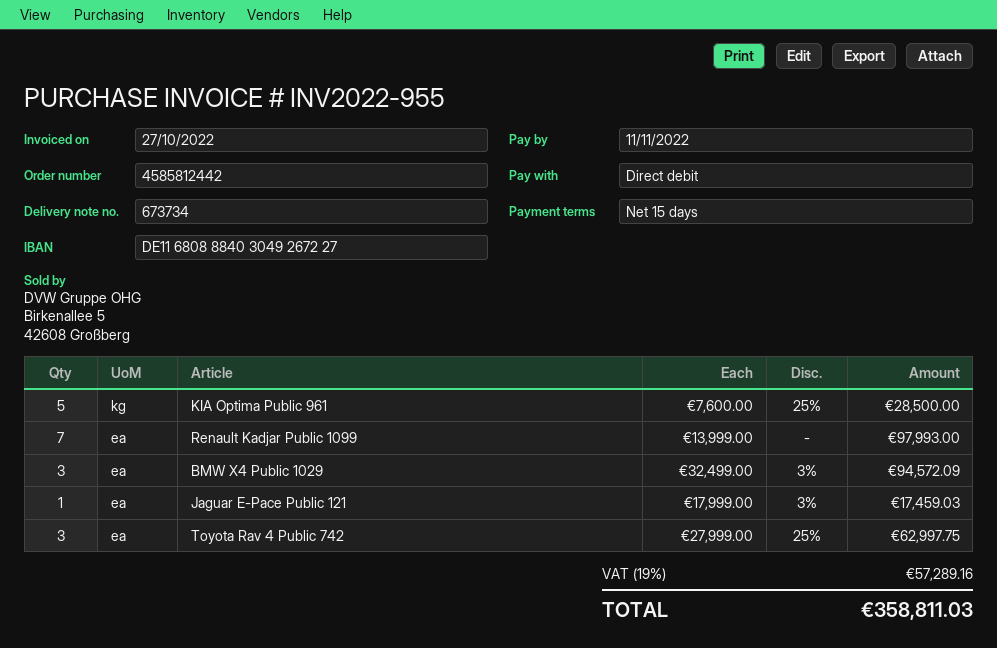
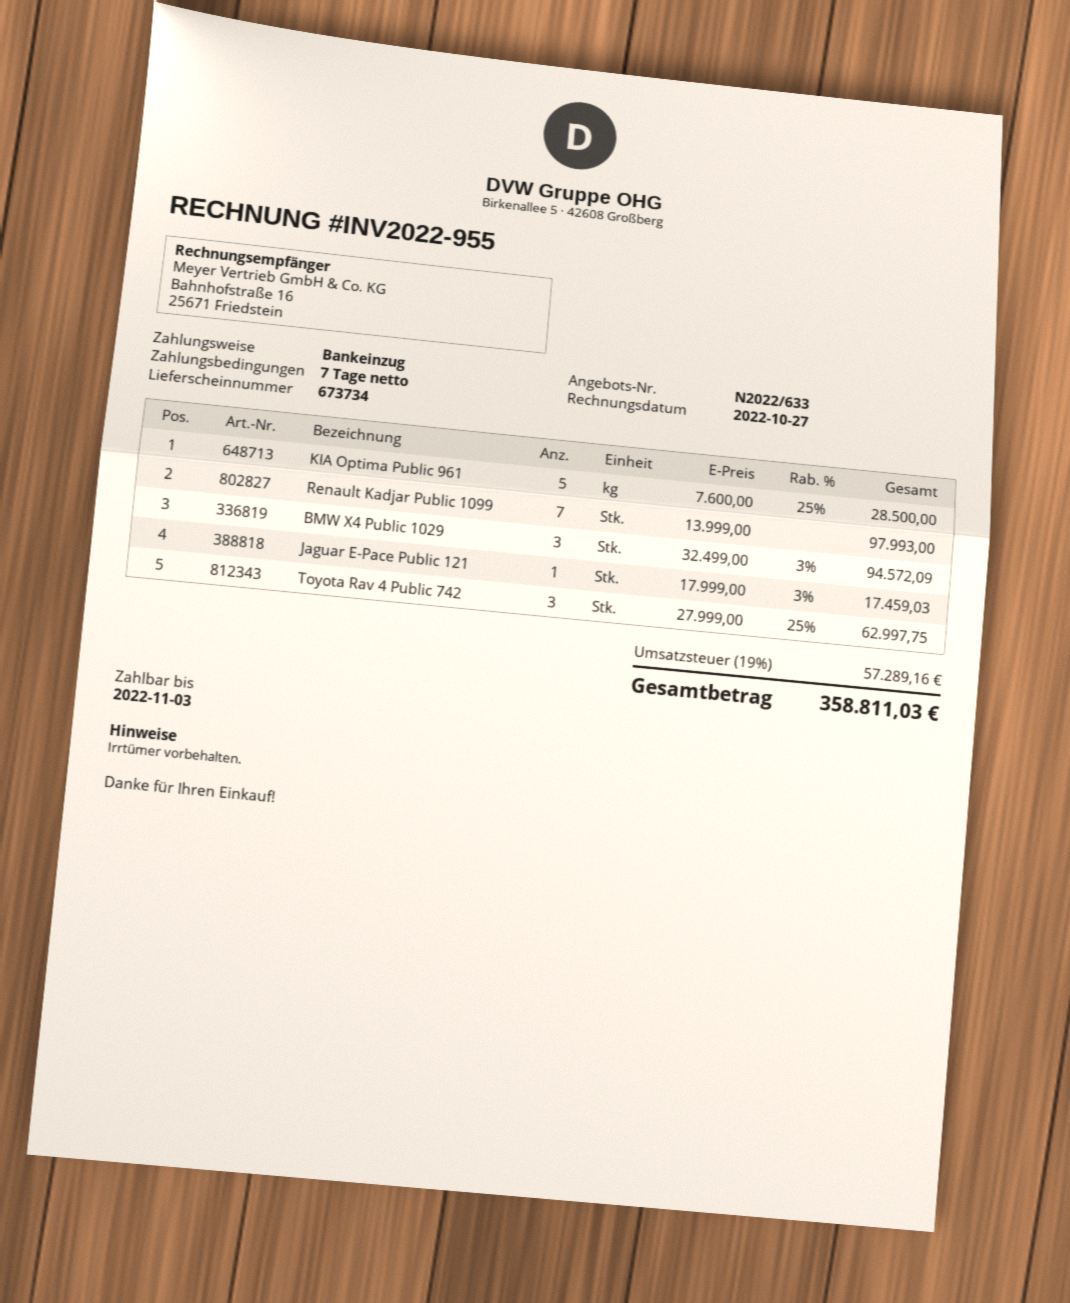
payment terms: 15 days -> 7 days
due date: 2022-11-11 -> 2022-11-03

